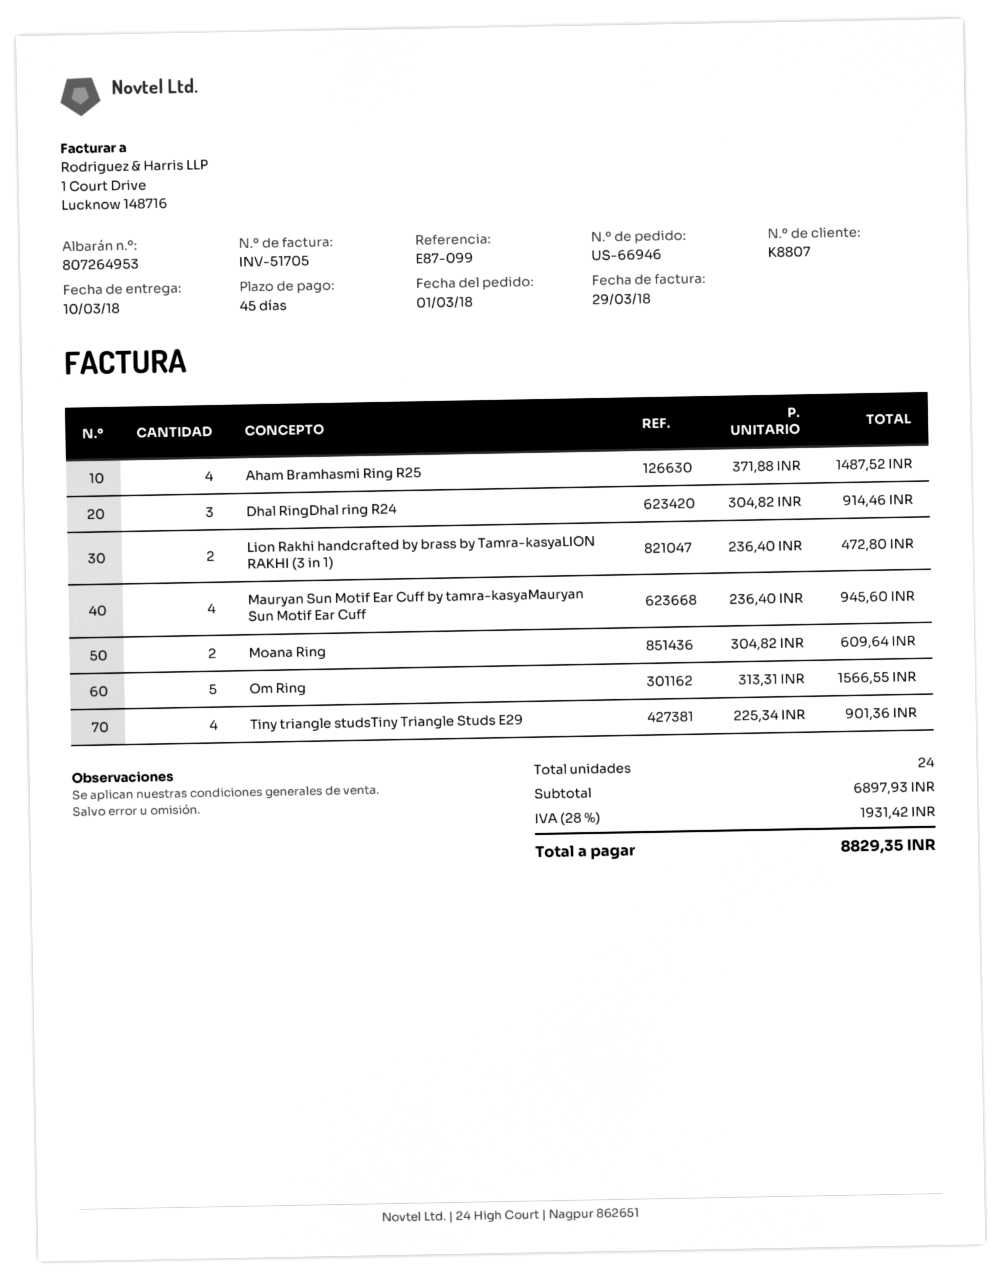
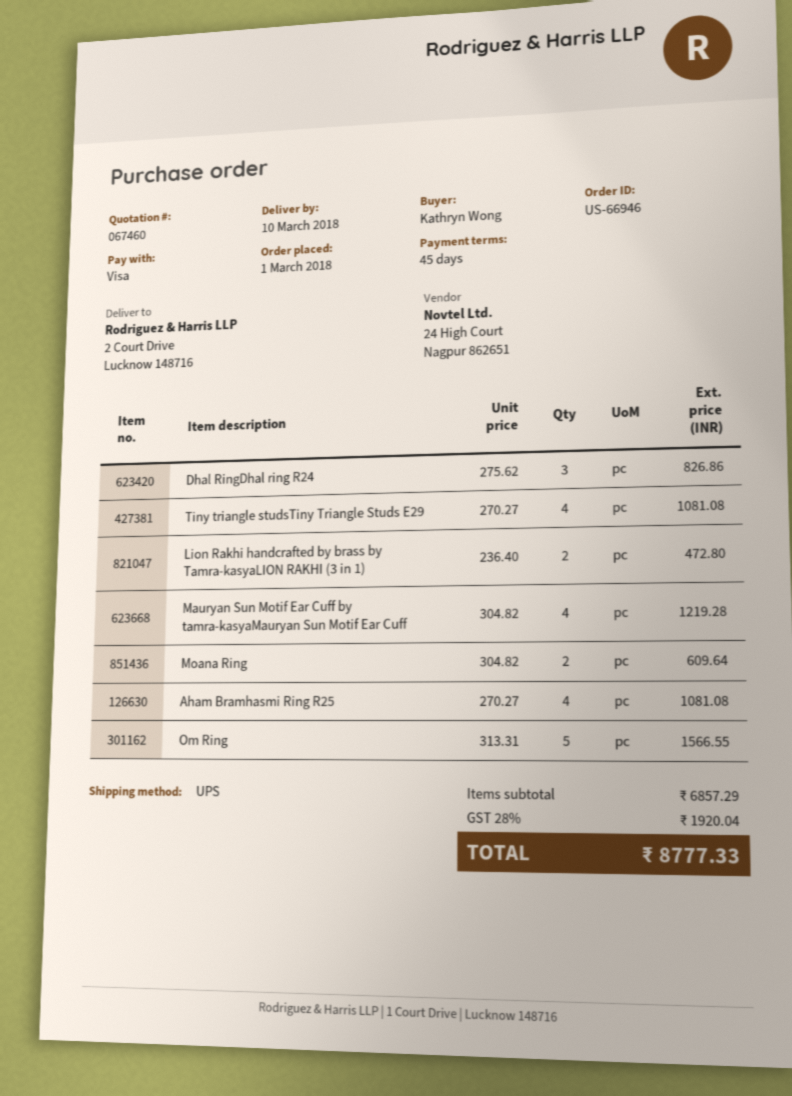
Aham Bramhasmi Ring R25: 4 x 371.88 = 1487.52 -> 4 x 270.27 = 1081.08
Dhal RingDhal ring R24: 3 x 304.82 = 914.46 -> 3 x 275.62 = 826.86
Mauryan Sun Motif Ear Cuff by tamra-kasyaMauryan Sun Motif Ear Cuff: 4 x 236.40 = 945.60 -> 4 x 304.82 = 1219.28
Tiny triangle studsTiny Triangle Studs E29: 4 x 225.34 = 901.36 -> 4 x 270.27 = 1081.08
subtotal: 6897.93 -> 6857.29
tax: 28% = 1931.42 -> 28% = 1920.04
total: 8829.35 -> 8777.33

